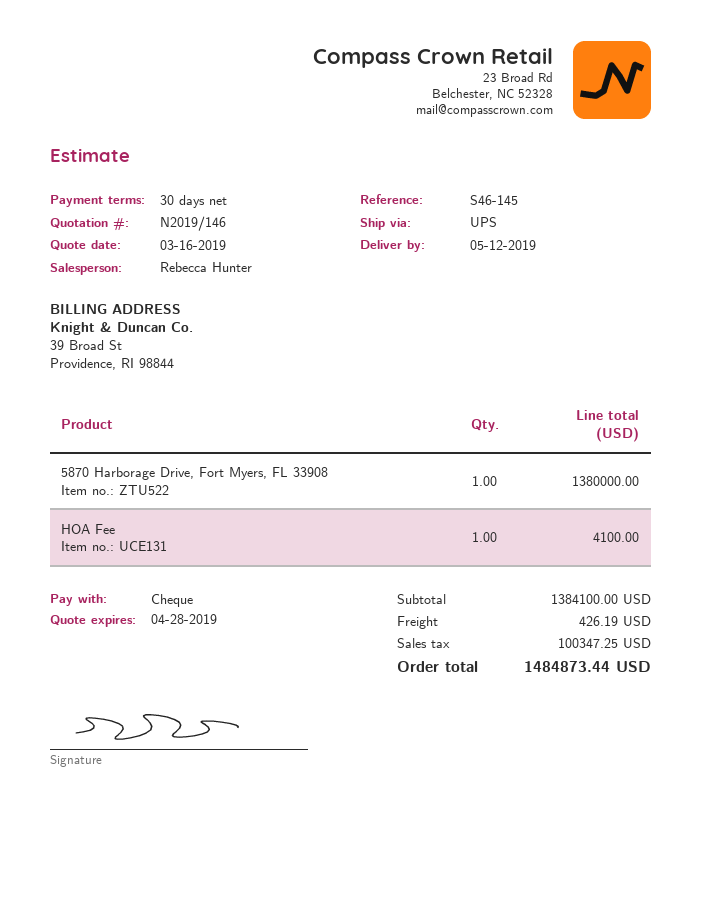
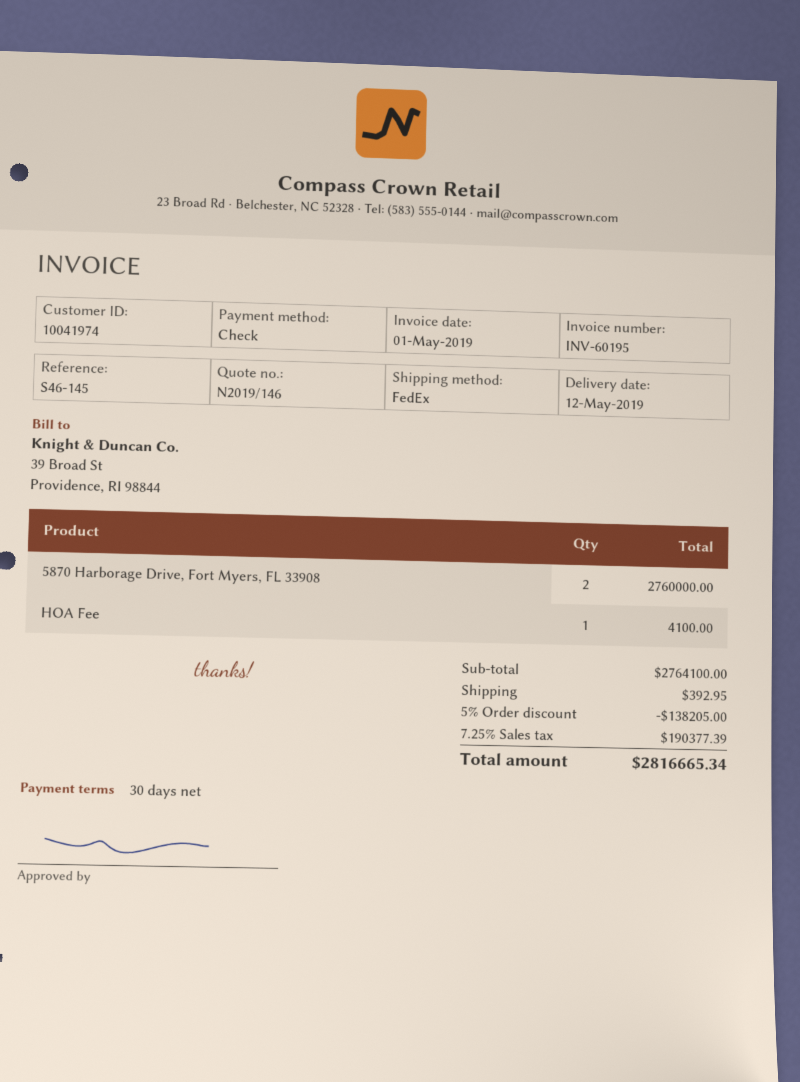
shipping method: UPS -> FedEx
5870 Harborage Drive, Fort Myers, FL 33908: 1 for 1380000.00 -> 2 for 2760000.00
subtotal: 1384100.00 -> 2764100.00
discount: none -> 5% = 138205.00
shipping: 426.19 -> 392.95
tax: 100347.25 -> 190377.39
total: 1484873.44 -> 2816665.34

